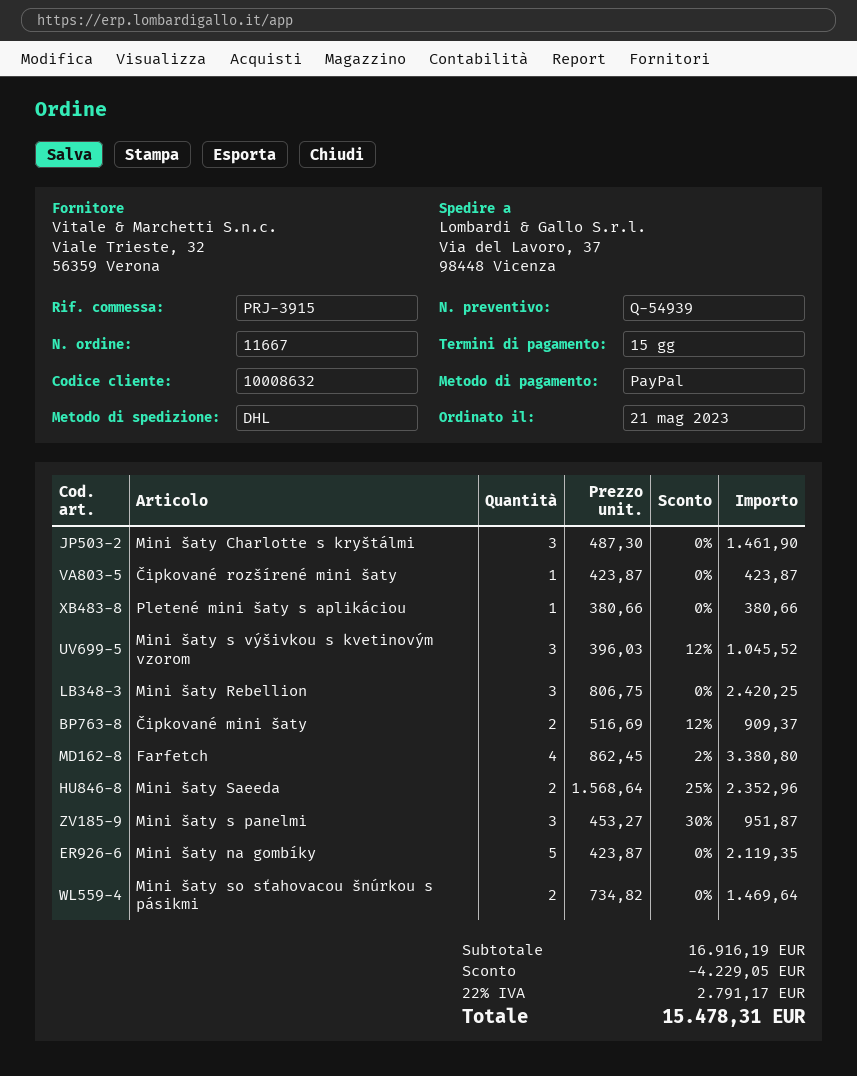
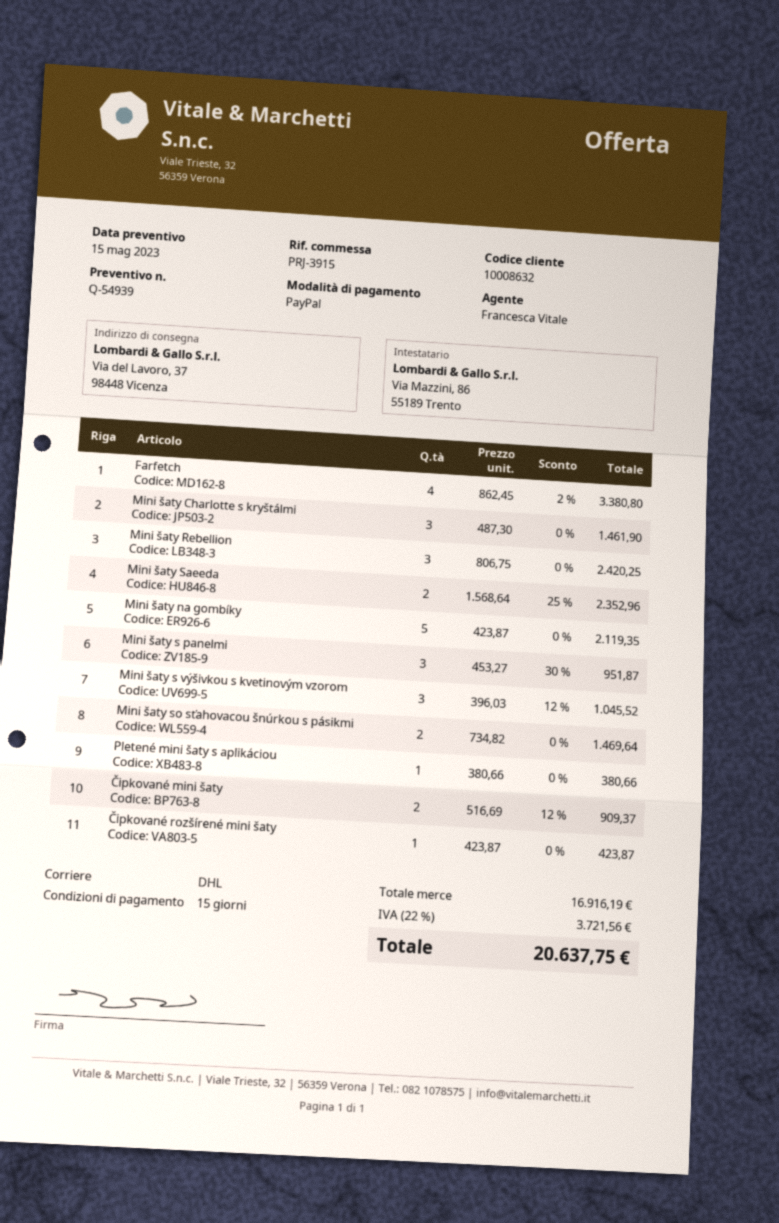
discount: 4229.05 -> none
tax: 22% = 2791.17 -> 22% = 3721.56
total: 15478.31 -> 20637.75

